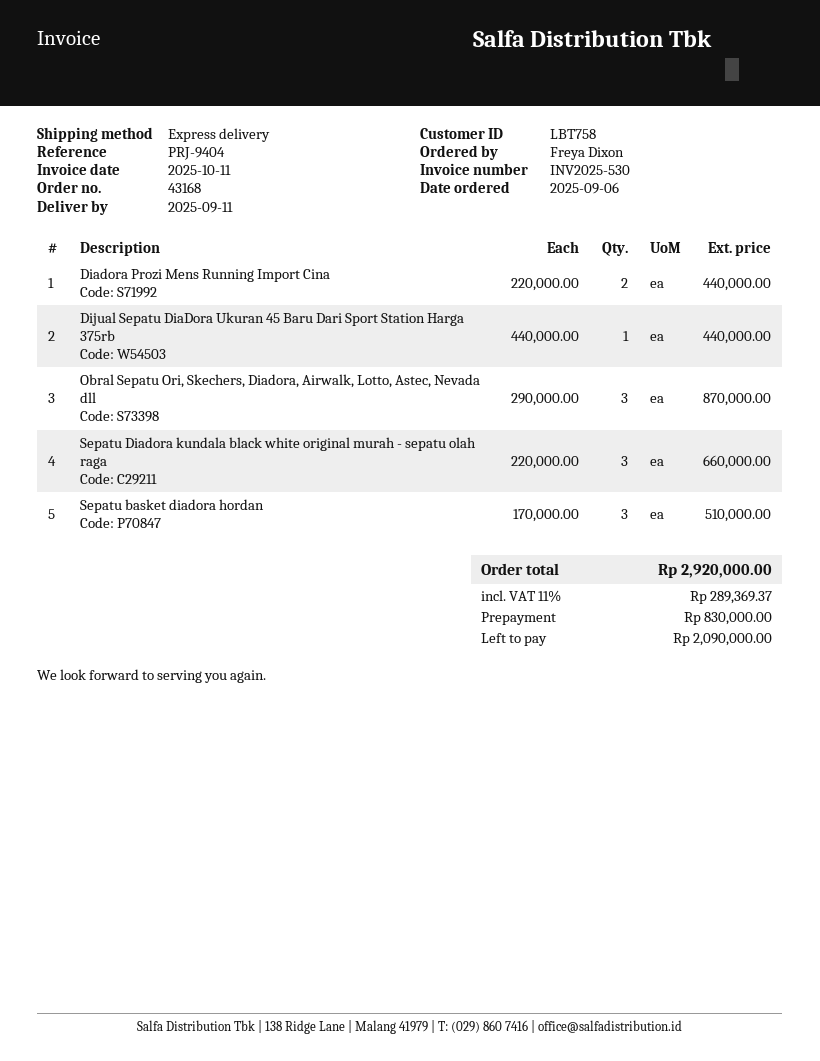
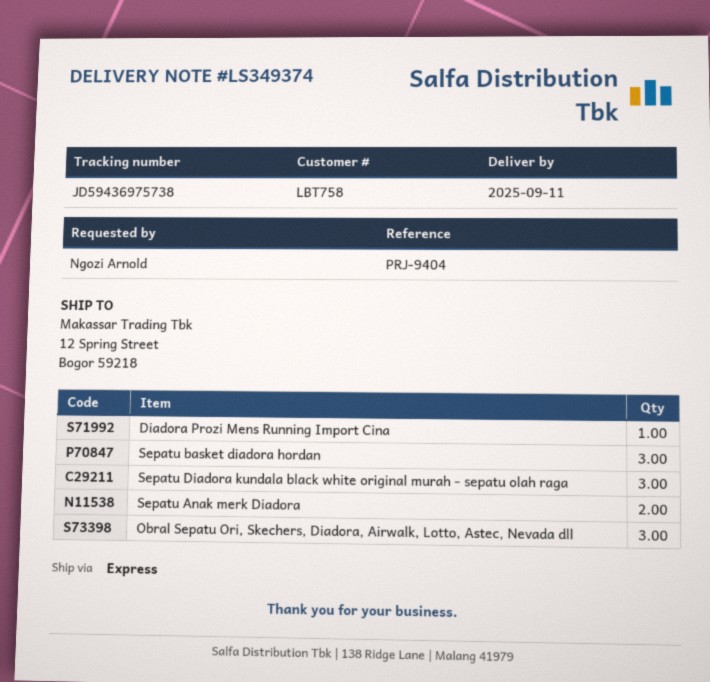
ordered by: Freya Dixon -> Ngozi Arnold
Diadora Prozi Mens Running Import Cina: 2 -> 1
Dijual Sepatu DiaDora Ukuran 45 Baru Dari Sport Station Harga 375rb: 1 -> none
Sepatu Anak merk Diadora: none -> 2

